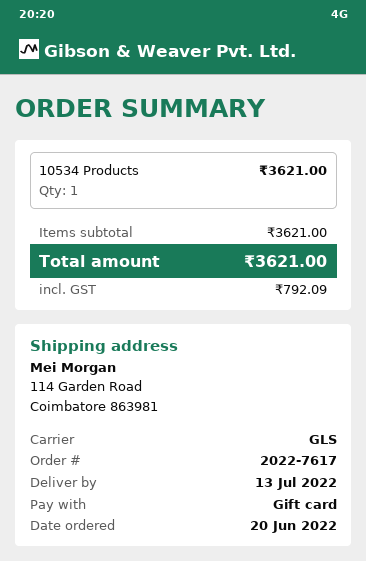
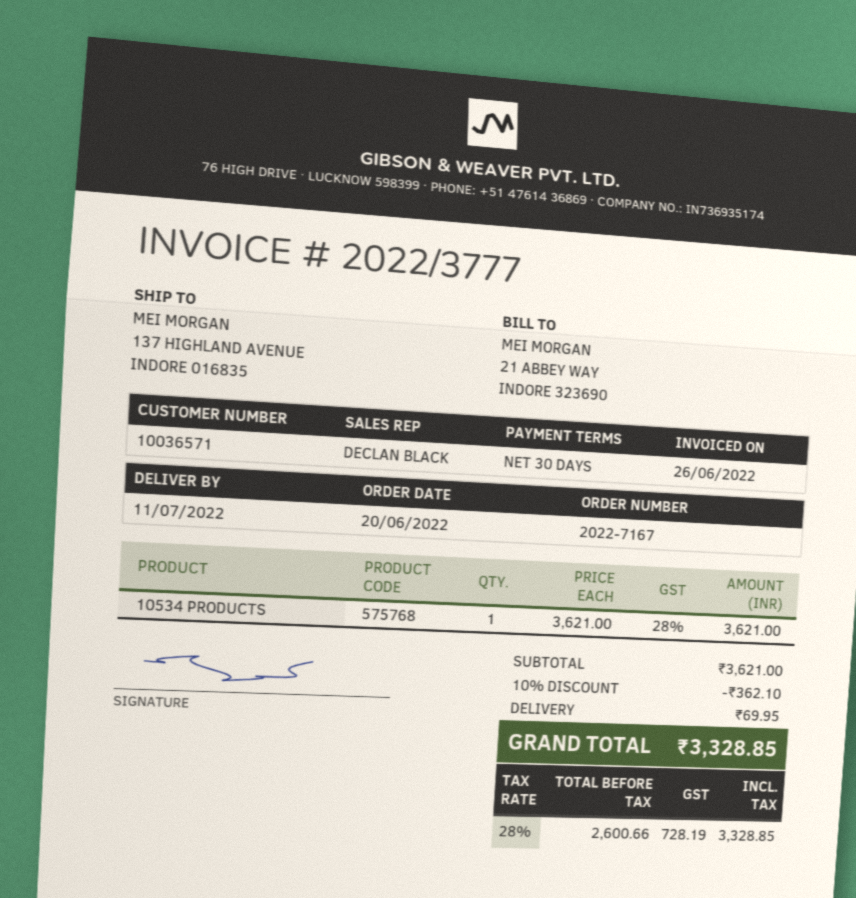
order number: 2022-7617 -> 2022-7167
delivery date: 2022-07-13 -> 2022-07-11
ship to: 114 Garden Road, Coimbatore 863981 -> 137 HIGHLAND AVENUE, INDORE 016835
discount: none -> 10% = 362.10
shipping: none -> 69.95
tax: 792.09 -> 728.19
total: 3621.00 -> 3328.85

